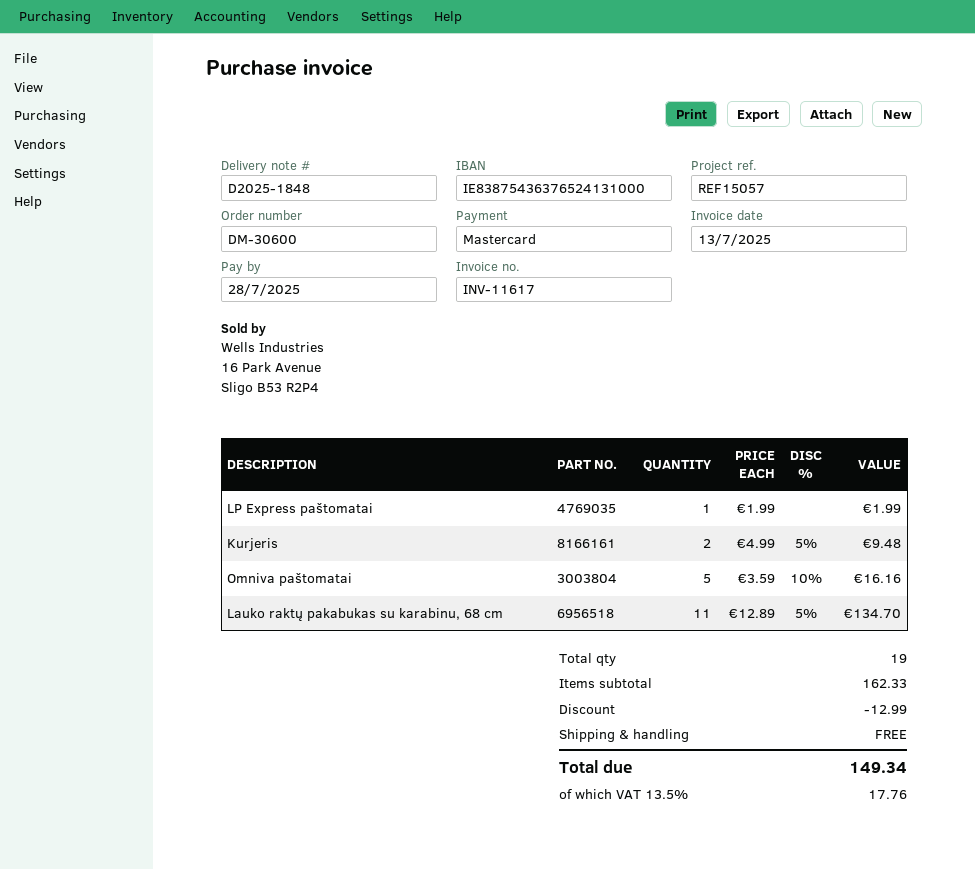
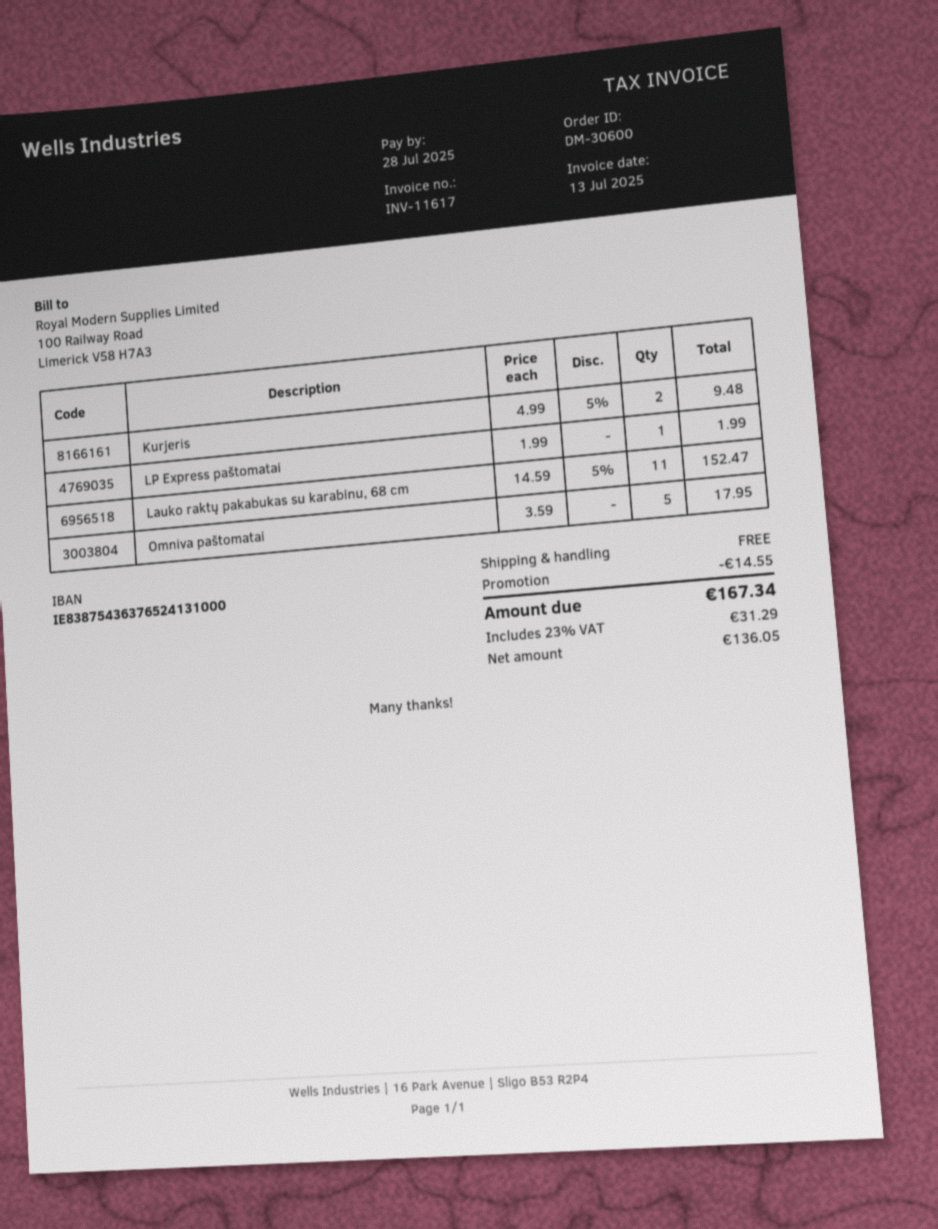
Omniva paštomatai: 5 x 3.59 - 10% = 16.16 -> 5 x 3.59 = 17.95
Lauko raktų pakabukas su karabinu, 68 cm: 11 x 12.89 - 5% = 134.70 -> 11 x 14.59 - 5% = 152.47
discount: 12.99 -> 14.55
tax: 13.5% = 17.76 -> 23% = 31.29
total: 149.34 -> 167.34

